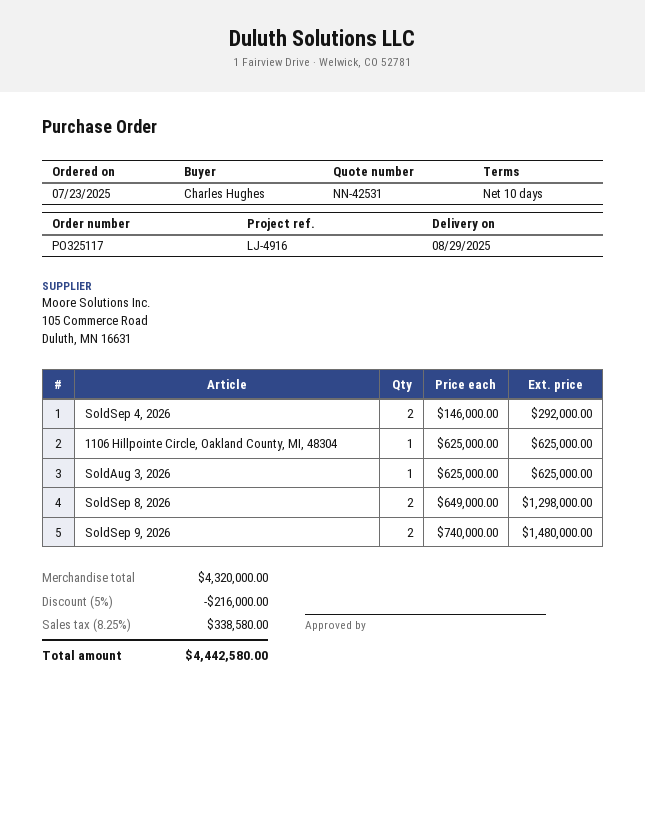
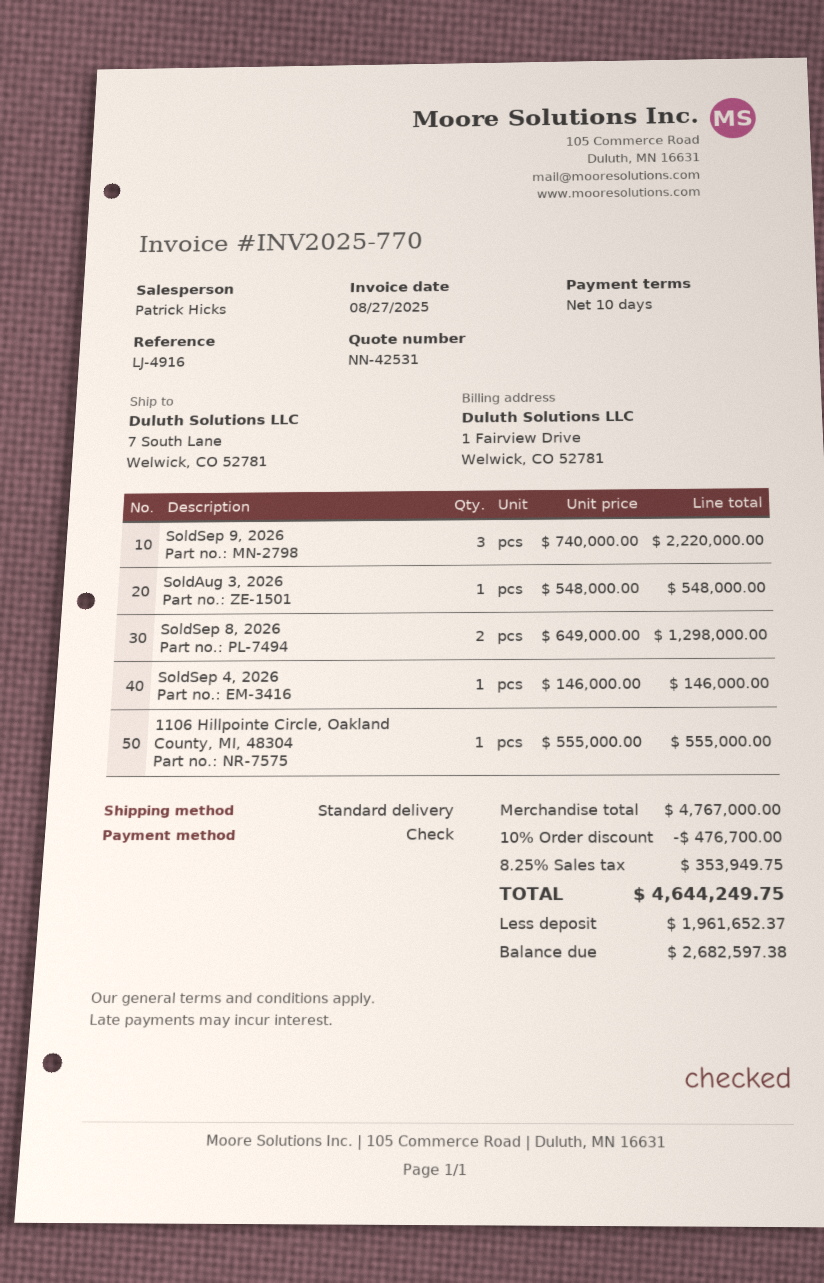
SoldSep 4, 2026: 2 x 146000.00 = 292000.00 -> 1 x 146000.00 = 146000.00
1106 Hillpointe Circle, Oakland County, MI, 48304: 1 x 625000.00 = 625000.00 -> 1 x 555000.00 = 555000.00
SoldAug 3, 2026: 1 x 625000.00 = 625000.00 -> 1 x 548000.00 = 548000.00
SoldSep 9, 2026: 2 x 740000.00 = 1480000.00 -> 3 x 740000.00 = 2220000.00
subtotal: 4320000.00 -> 4767000.00
discount: 5% = 216000.00 -> 10% = 476700.00
tax: 8.25% = 338580.00 -> 8.25% = 353949.75
total: 4442580.00 -> 4644249.75

